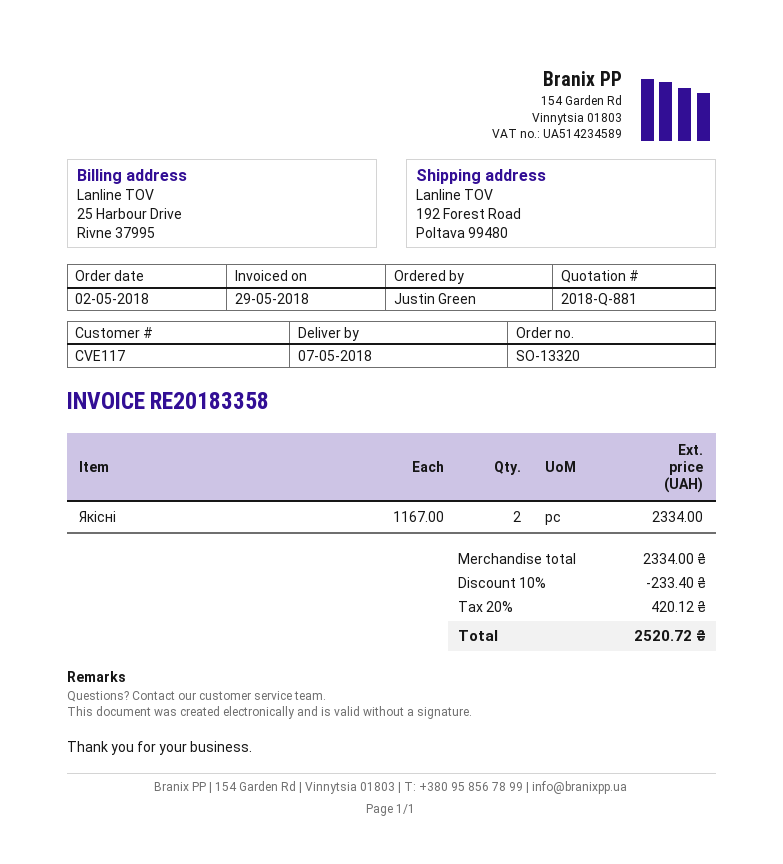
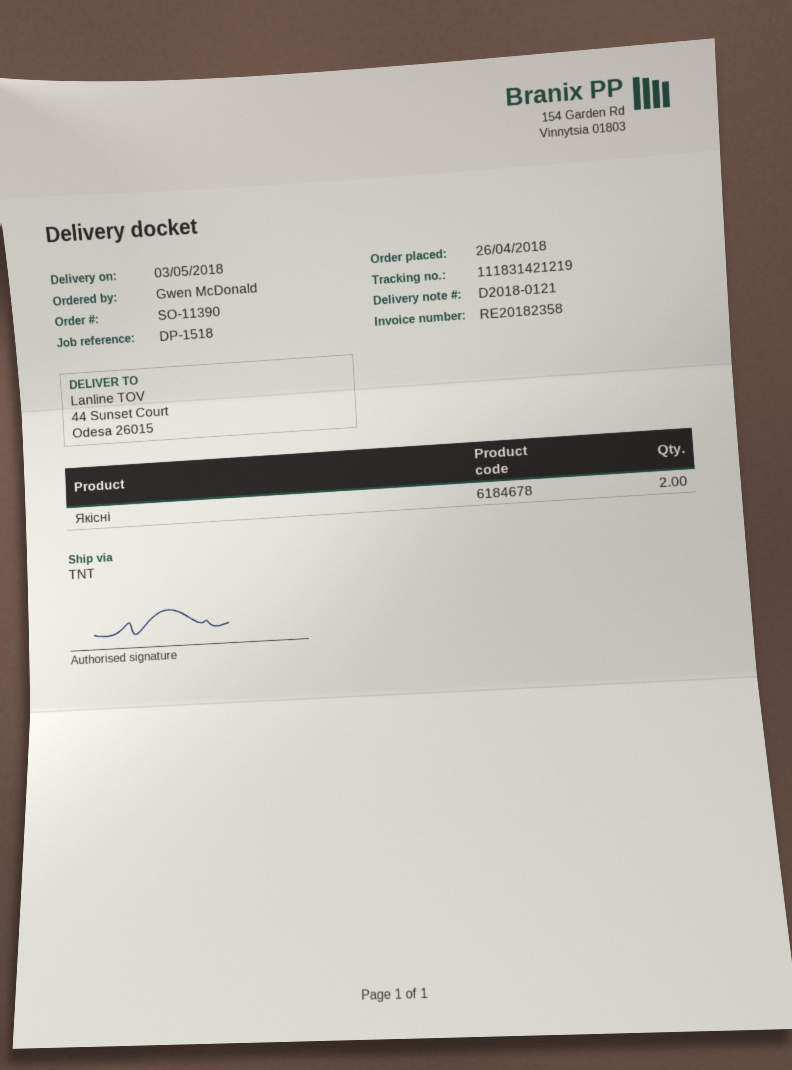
order number: SO-13320 -> SO-11390
order date: 2018-05-02 -> 2018-04-26
delivery date: 2018-05-07 -> 2018-05-03
invoice number: RE20183358 -> RE20182358
ordered by: Justin Green -> Gwen McDonald
ship to: 192 Forest Road, Poltava 99480 -> 44 Sunset Court, Odesa 26015

